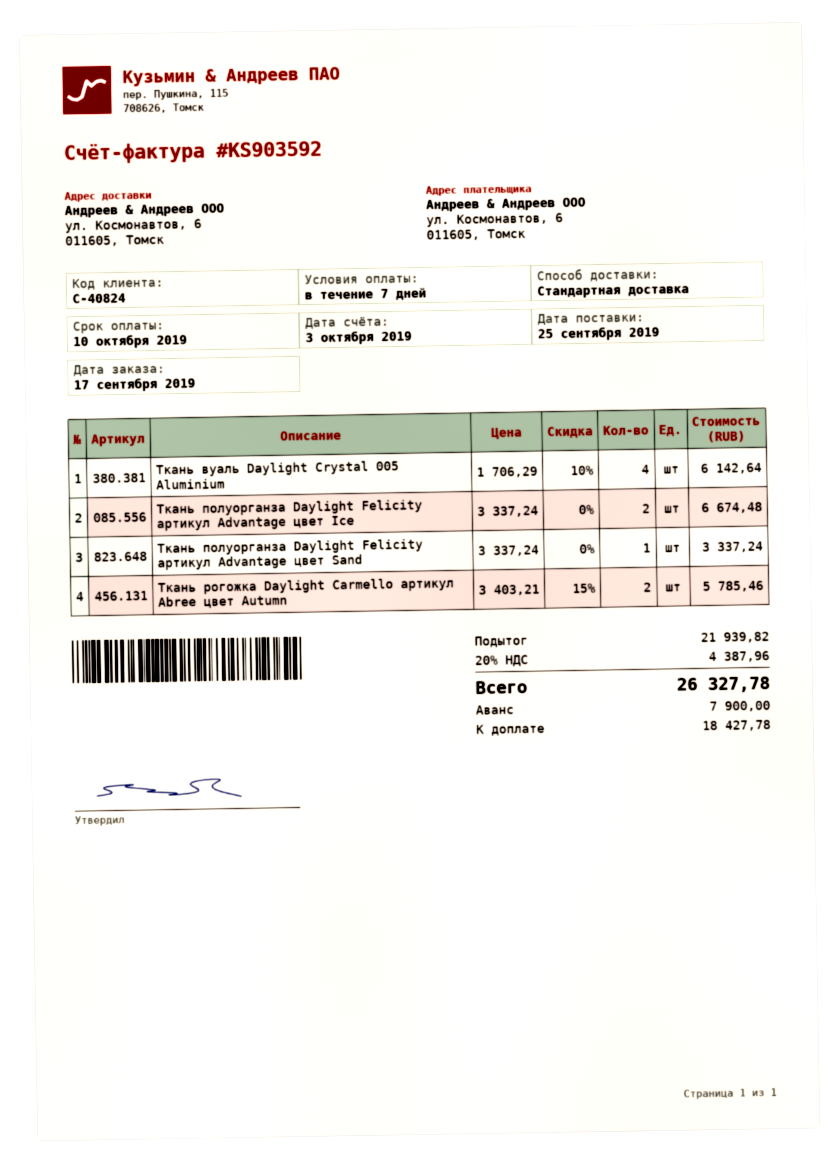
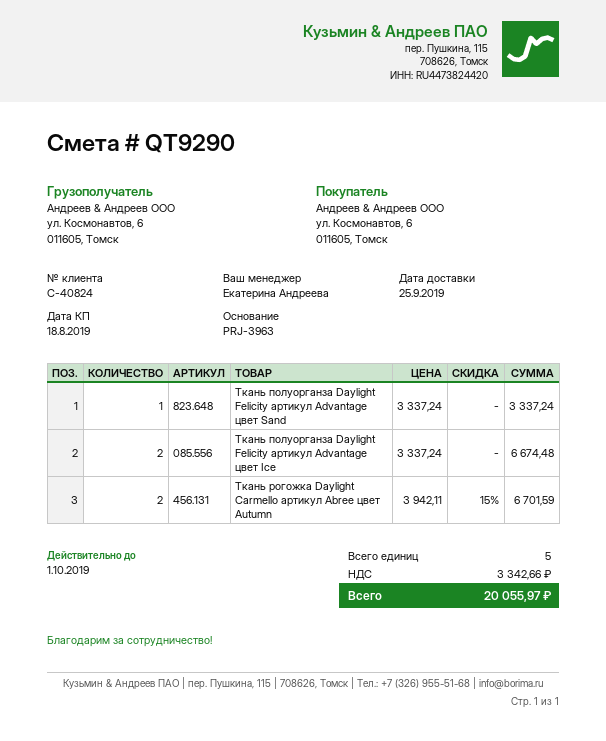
Ткань вуаль Daylight Crystal 005 Aluminium: 4 x 1706.29 - 10% = 6142.64 -> none
Ткань рогожка Daylight Carmello артикул Abree цвет Autumn: 2 x 3403.21 - 15% = 5785.46 -> 2 x 3942.11 - 15% = 6701.59
tax: 4387.96 -> 3342.66
total: 26327.78 -> 20055.97

